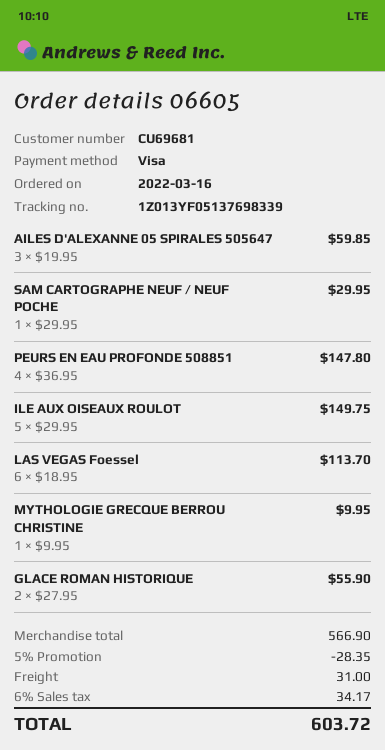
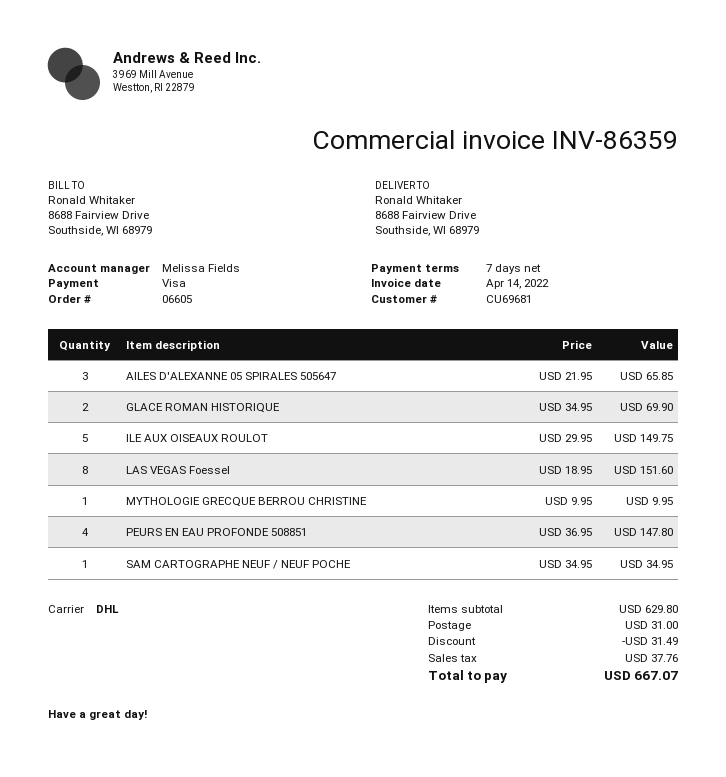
AILES D'ALEXANNE 05 SPIRALES 505647: 3 x 19.95 = 59.85 -> 3 x 21.95 = 65.85
SAM CARTOGRAPHE NEUF / NEUF POCHE: 1 x 29.95 = 29.95 -> 1 x 34.95 = 34.95
LAS VEGAS Foessel: 6 x 18.95 = 113.70 -> 8 x 18.95 = 151.60
GLACE ROMAN HISTORIQUE: 2 x 27.95 = 55.90 -> 2 x 34.95 = 69.90
subtotal: 566.90 -> 629.80
discount: 28.35 -> 31.49
tax: 34.17 -> 37.76
total: 603.72 -> 667.07

